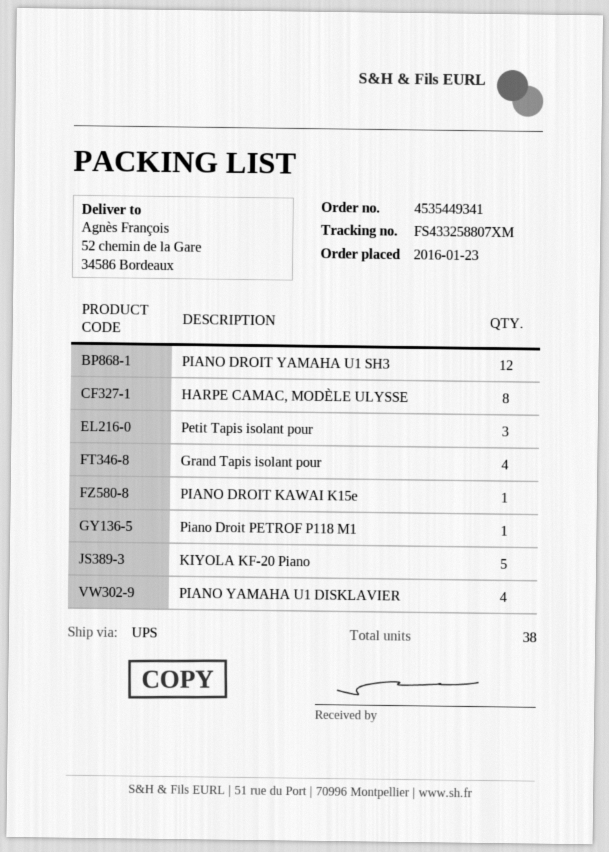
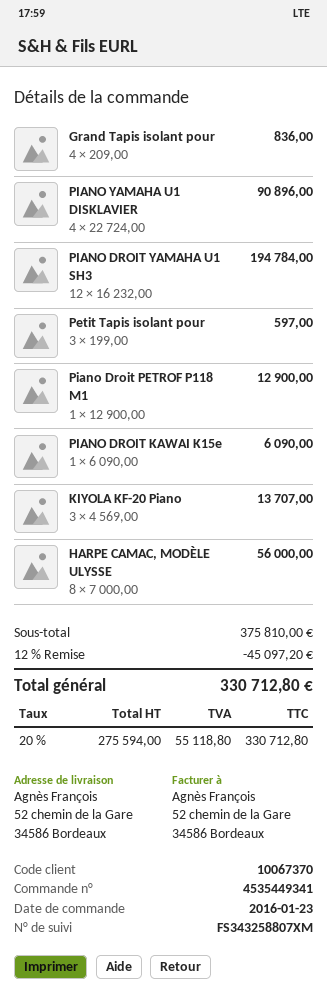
tracking number: FS433258807XM -> FS343258807XM
KIYOLA KF-20 Piano: 5 -> 3

